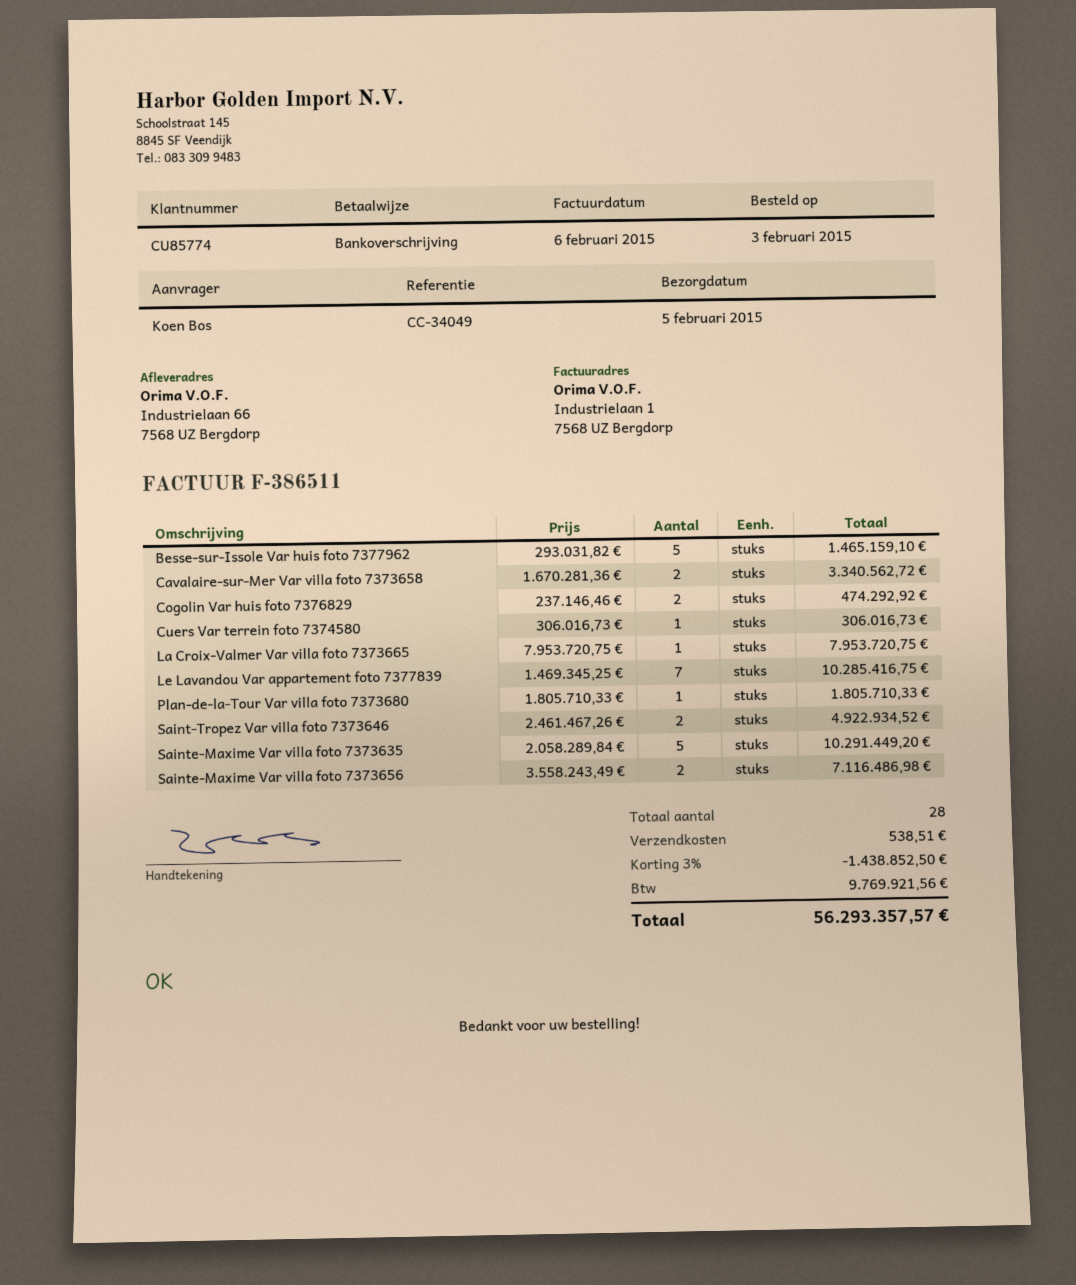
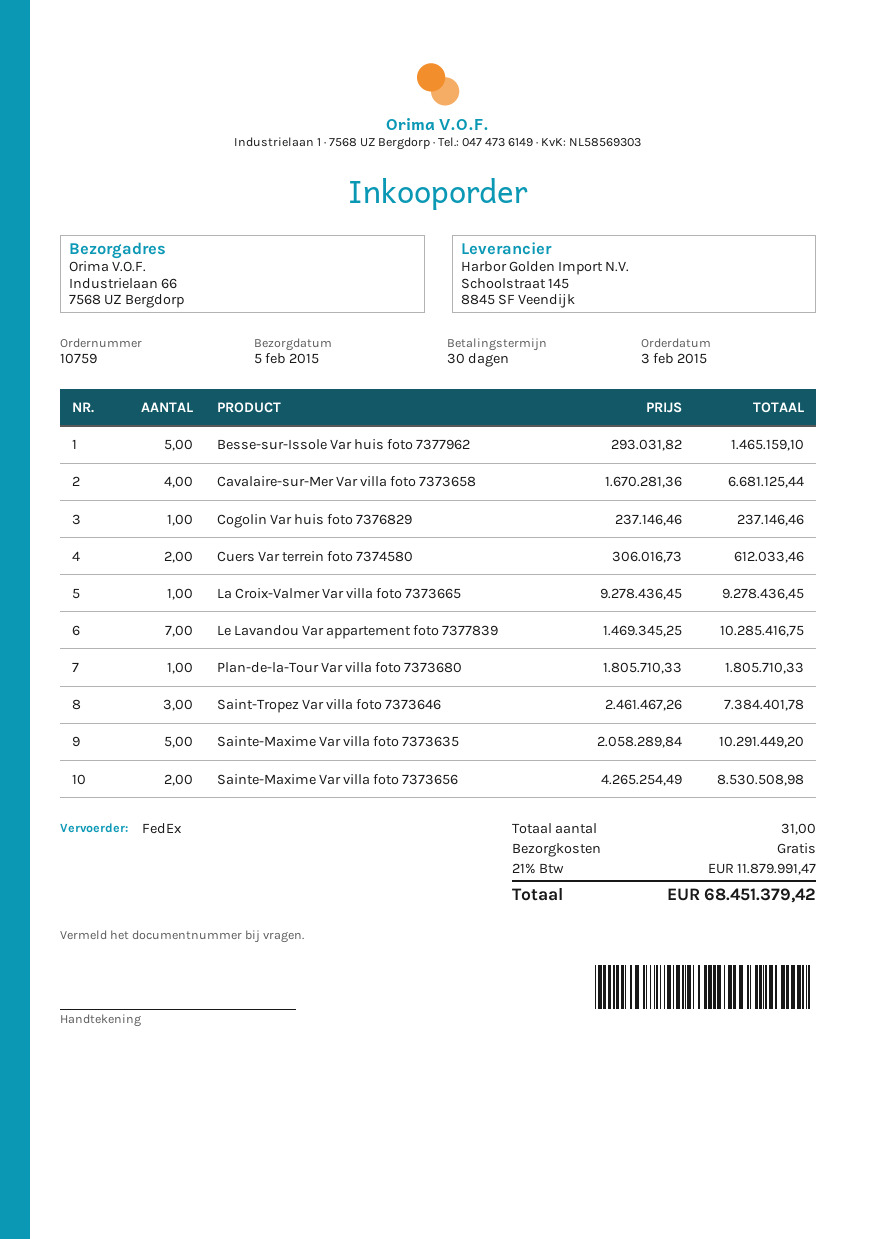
Cavalaire-sur-Mer Var villa foto 7373658: 2 x 1670281.36 = 3340562.72 -> 4 x 1670281.36 = 6681125.44
Cogolin Var huis foto 7376829: 2 x 237146.46 = 474292.92 -> 1 x 237146.46 = 237146.46
Cuers Var terrein foto 7374580: 1 x 306016.73 = 306016.73 -> 2 x 306016.73 = 612033.46
La Croix-Valmer Var villa foto 7373665: 1 x 7953720.75 = 7953720.75 -> 1 x 9278436.45 = 9278436.45
Saint-Tropez Var villa foto 7373646: 2 x 2461467.26 = 4922934.52 -> 3 x 2461467.26 = 7384401.78
Sainte-Maxime Var villa foto 7373656: 2 x 3558243.49 = 7116486.98 -> 2 x 4265254.49 = 8530508.98
total quantity: 28 -> 31
discount: 3% = 1438852.50 -> none
shipping: 538.51 -> 0.00
tax: 9769921.56 -> 11879991.47
total: 56293357.57 -> 68451379.42

